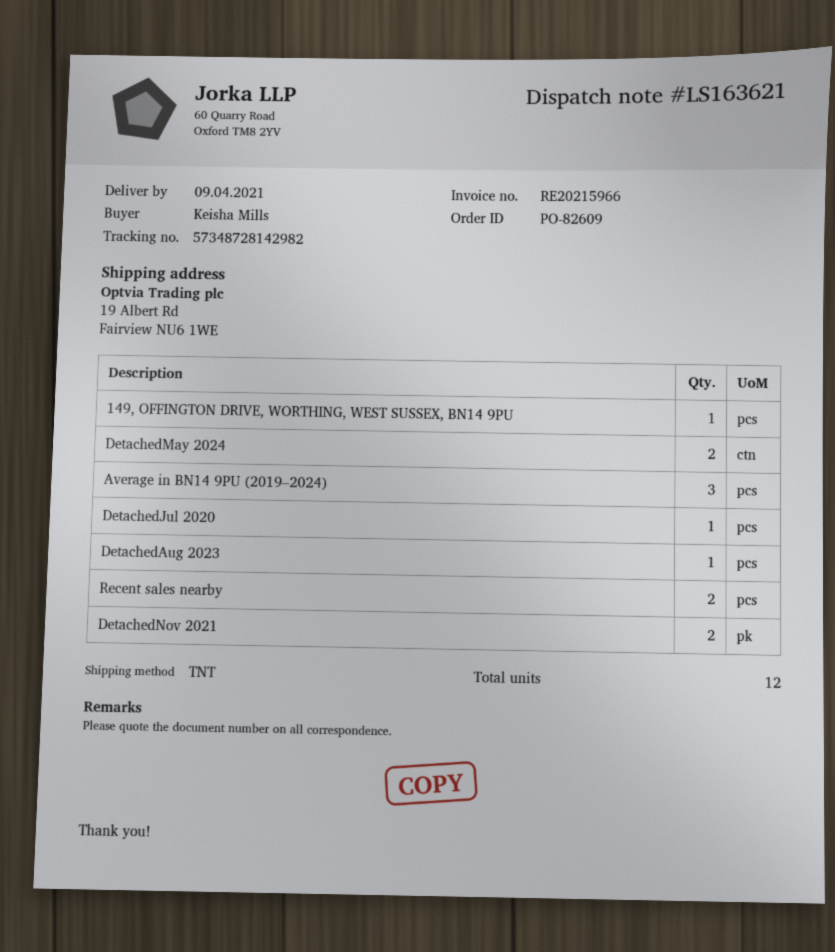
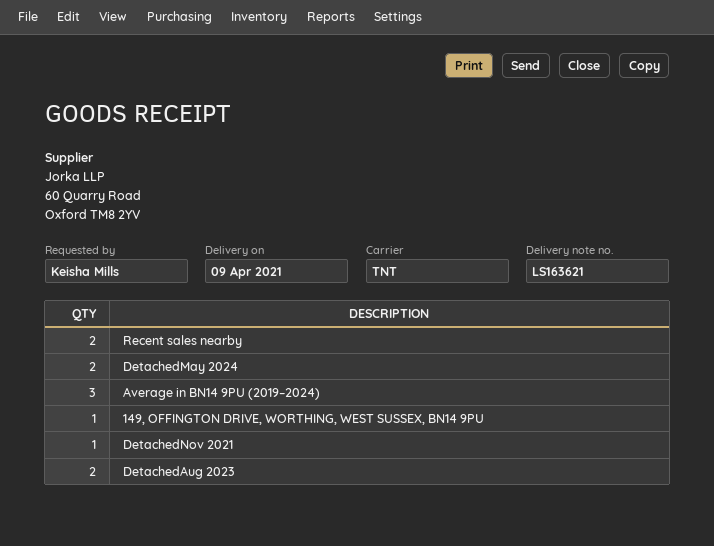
DetachedJul 2020: 1 -> none
DetachedAug 2023: 1 -> 2
DetachedNov 2021: 2 -> 1

